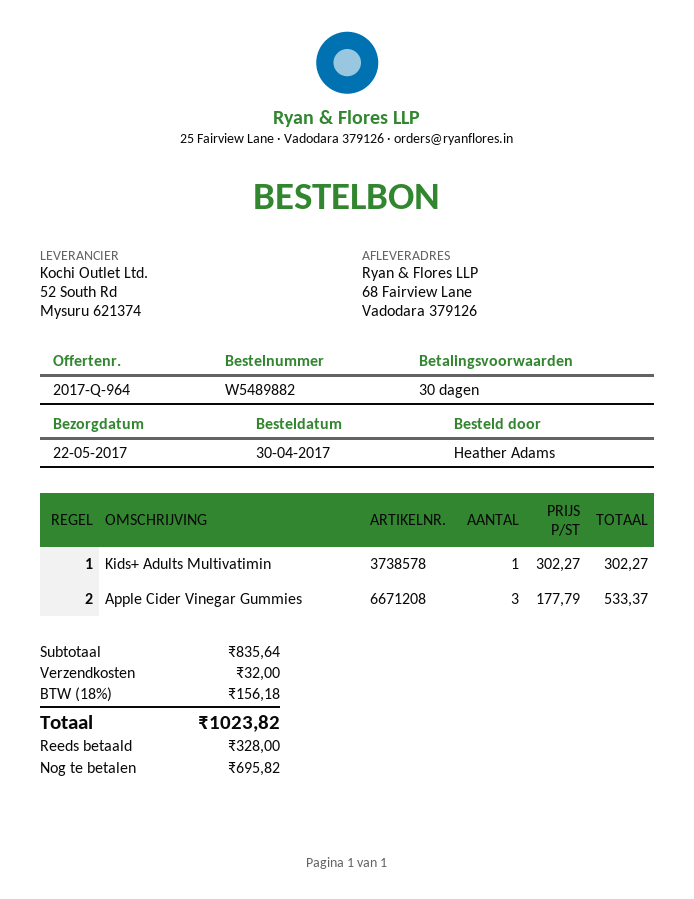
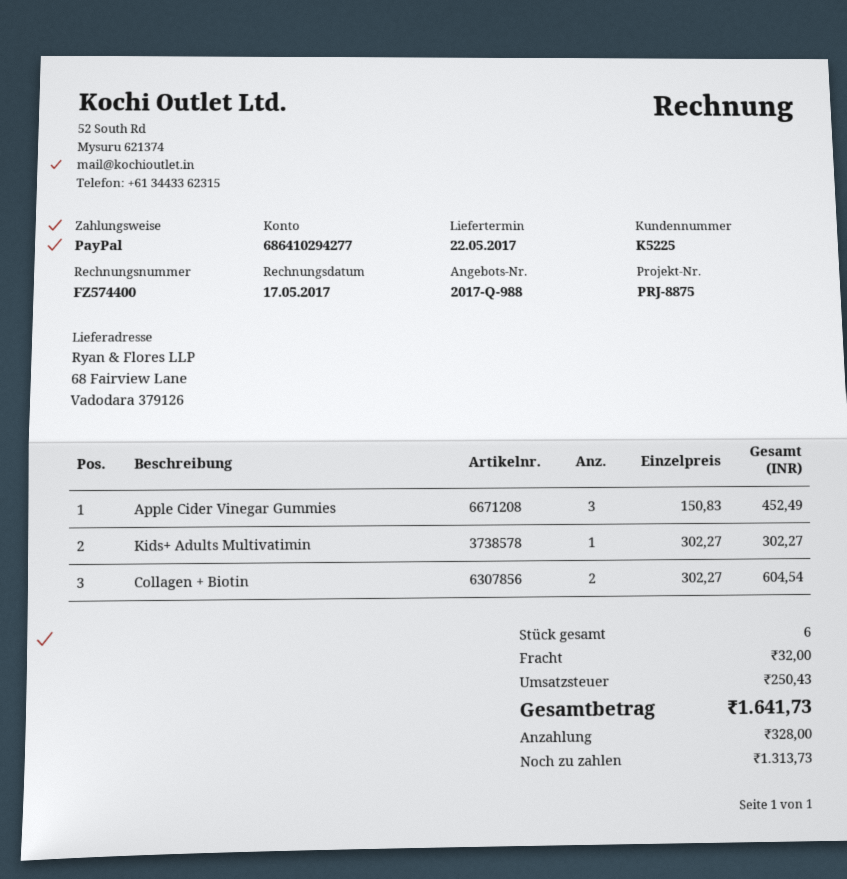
quote number: 2017-Q-964 -> 2017-Q-988
Apple Cider Vinegar Gummies: 3 x 177.79 = 533.37 -> 3 x 150.83 = 452.49
Collagen + Biotin: none -> 2 x 302.27 = 604.54
tax: 156.18 -> 250.43
total: 1023.82 -> 1641.73
balance: 695.82 -> 1313.73

